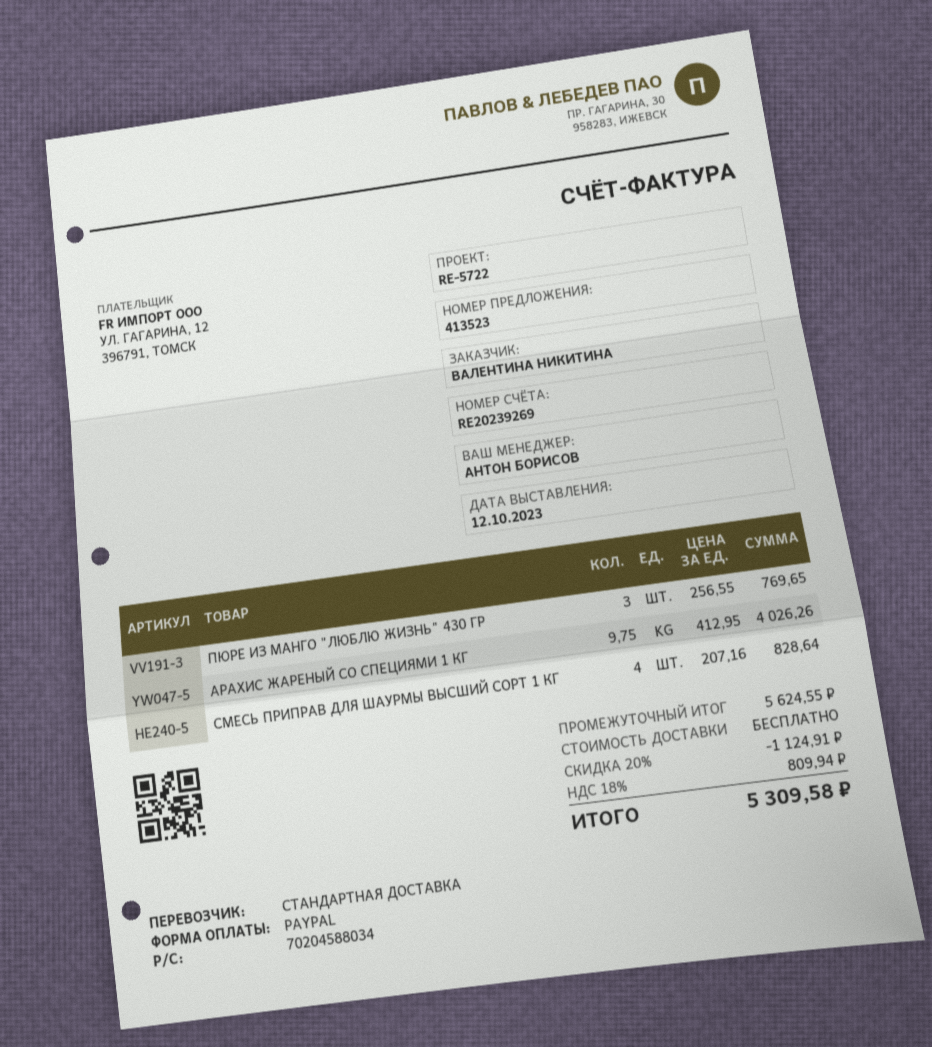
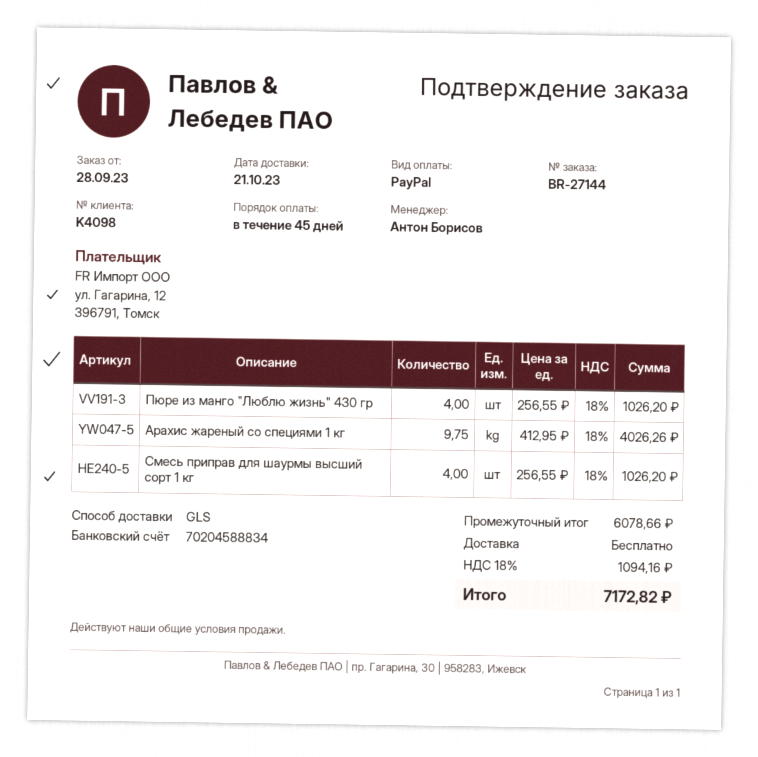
bank account: 70204588034 -> 70204588834
shipping method: standard -> GLS
ПЮРЕ ИЗ МАНГО "ЛЮБЛЮ ЖИЗНЬ" 430 ГР: 3 x 256.55 = 769.65 -> 4 x 256.55 = 1026.20
СМЕСЬ ПРИПРАВ ДЛЯ ШАУРМЫ ВЫСШИЙ СОРТ 1 КГ: 4 x 207.16 = 828.64 -> 4 x 256.55 = 1026.20
subtotal: 5624.55 -> 6078.66
discount: 20% = 1124.91 -> none
tax: 18% = 809.94 -> 18% = 1094.16
total: 5309.58 -> 7172.82

